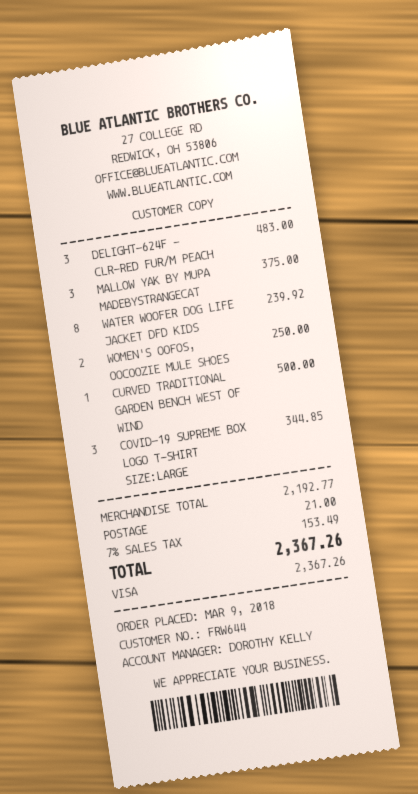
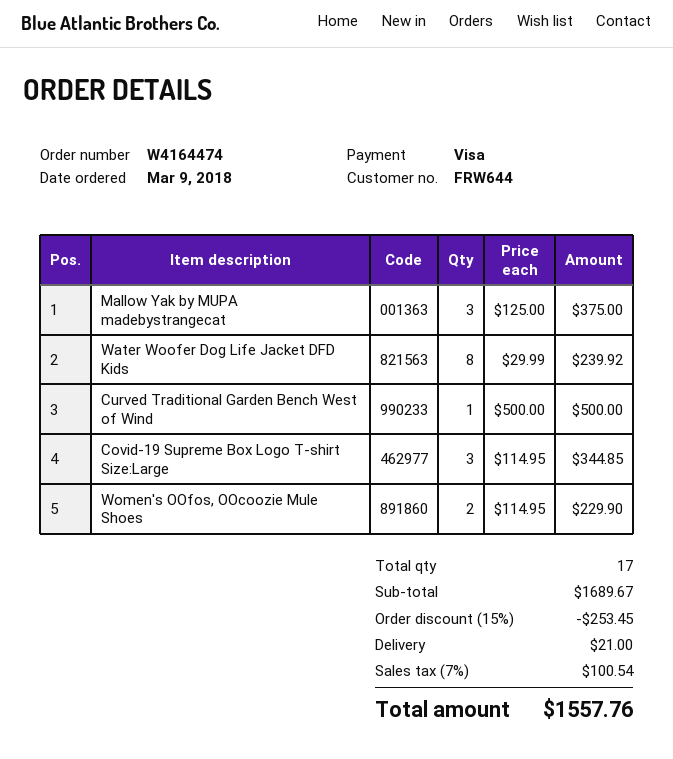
DELIGHT-624F - CLR-RED FUR/M PEACH: 3 for 483.00 -> none
WOMEN'S OOFOS, OOCOOZIE MULE SHOES: 2 for 250.00 -> 2 for 229.90
subtotal: 2192.77 -> 1689.67
discount: none -> 15% = 253.45
tax: 7% = 153.49 -> 7% = 100.54
total: 2367.26 -> 1557.76

